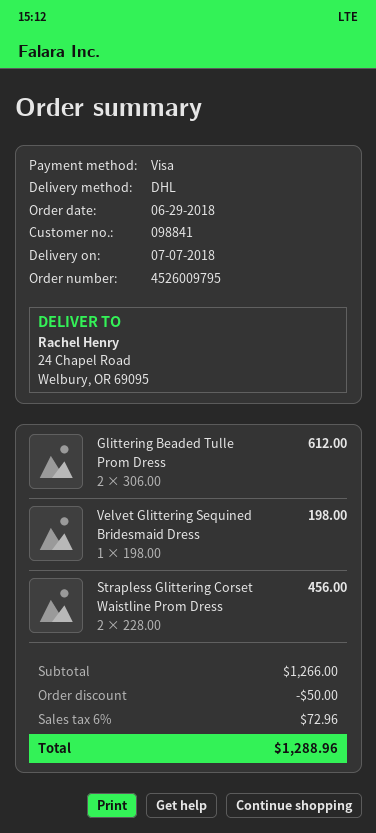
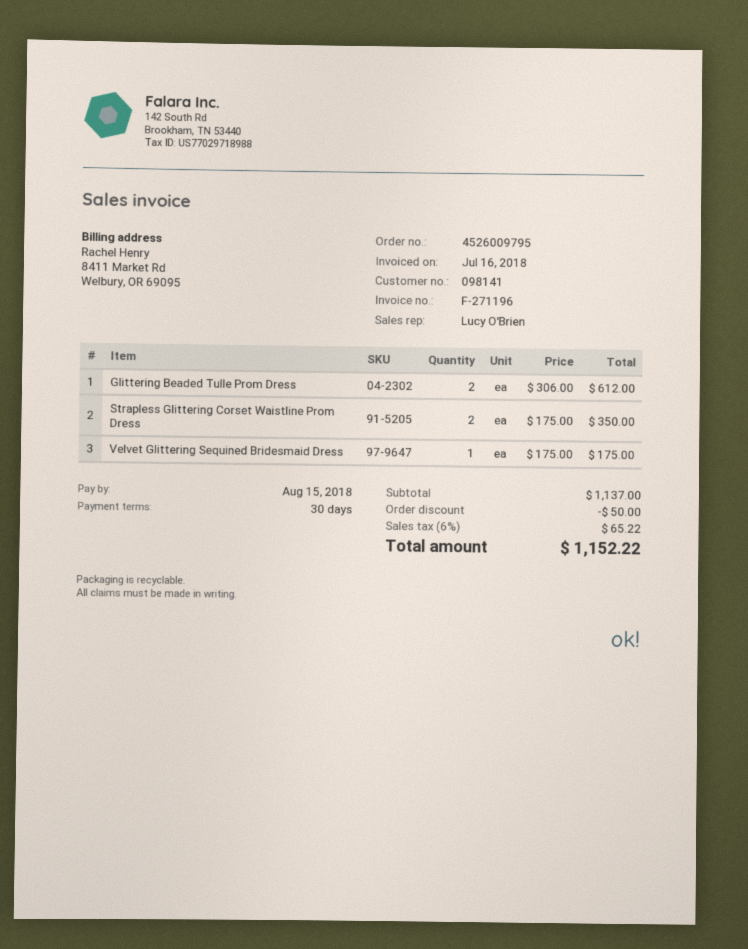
customer number: 098841 -> 098141
Velvet Glittering Sequined Bridesmaid Dress: 1 x 198.00 = 198.00 -> 1 x 175.00 = 175.00
Strapless Glittering Corset Waistline Prom Dress: 2 x 228.00 = 456.00 -> 2 x 175.00 = 350.00
subtotal: 1266.00 -> 1137.00
tax: 6% = 72.96 -> 6% = 65.22
total: 1288.96 -> 1152.22

